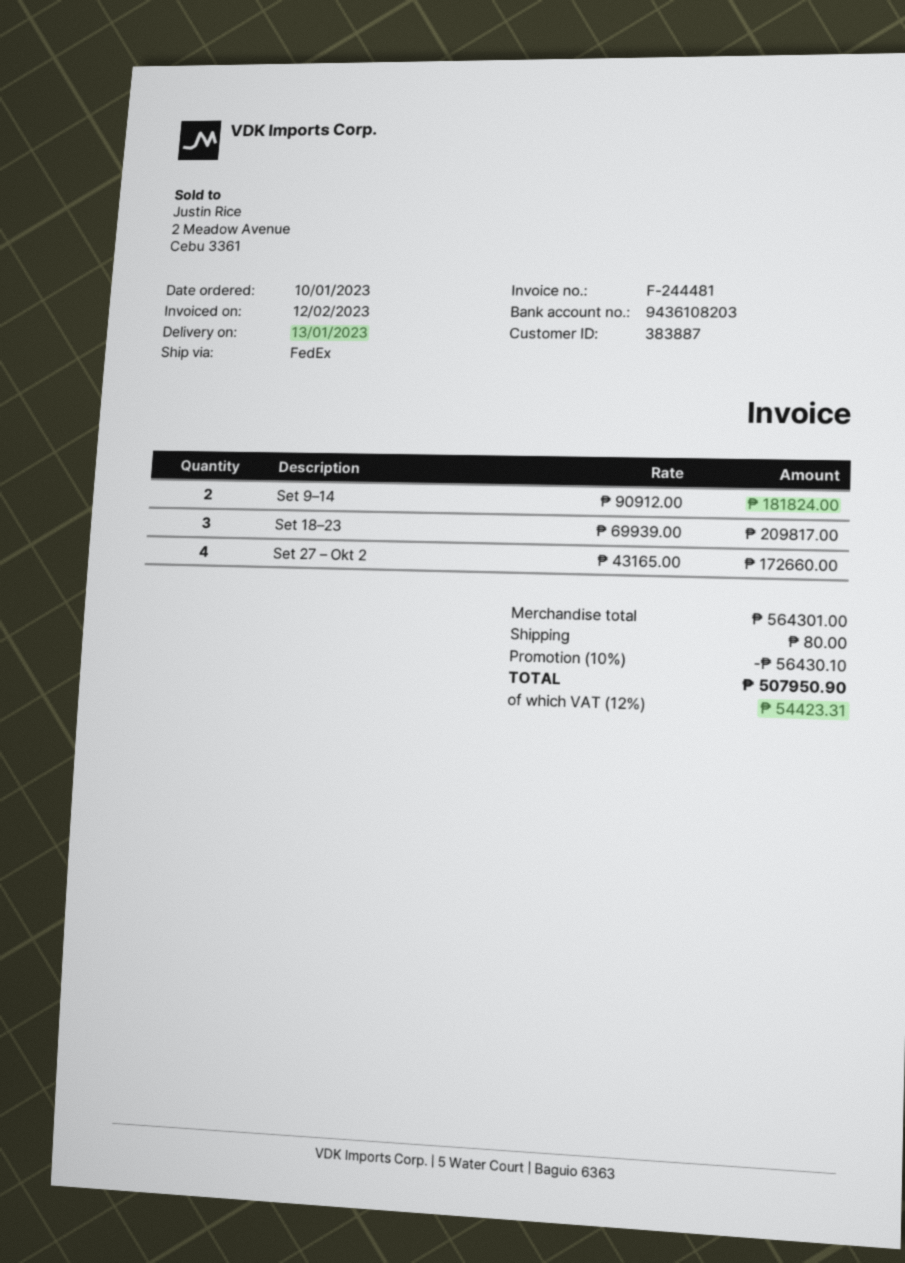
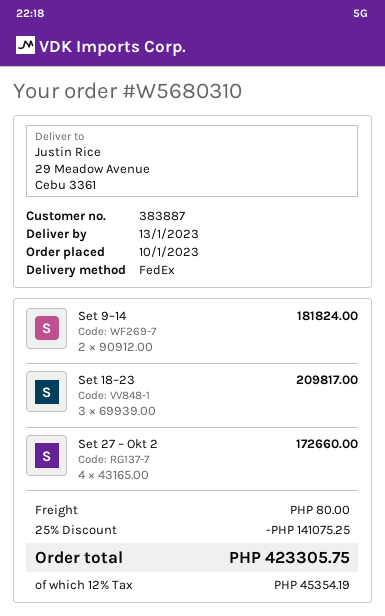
discount: 10% = 56430.10 -> 25% = 141075.25
tax: 12% = 54423.31 -> 12% = 45354.19
total: 507950.90 -> 423305.75

